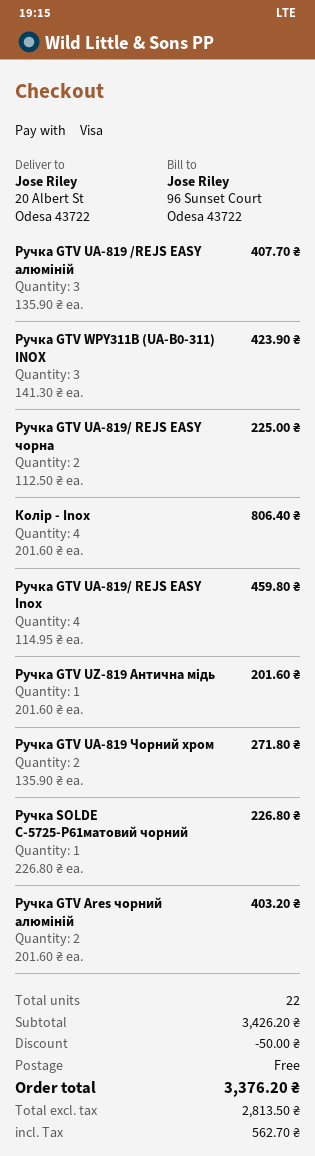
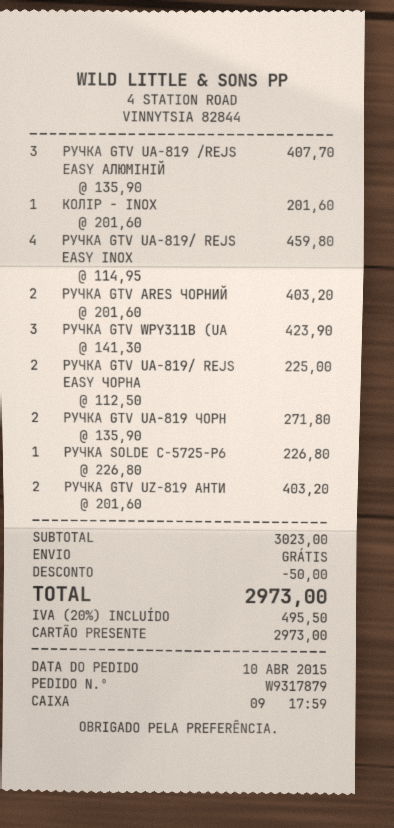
payment method: Visa -> gift card
Колір - Inox: 4 x 201.60 = 806.40 -> 1 x 201.60 = 201.60
Ручка GTV UZ-819 Антична мідь: 1 x 201.60 = 201.60 -> 2 x 201.60 = 403.20
subtotal: 3426.20 -> 3023.00
tax: 562.70 -> 495.50
total: 3376.20 -> 2973.00

